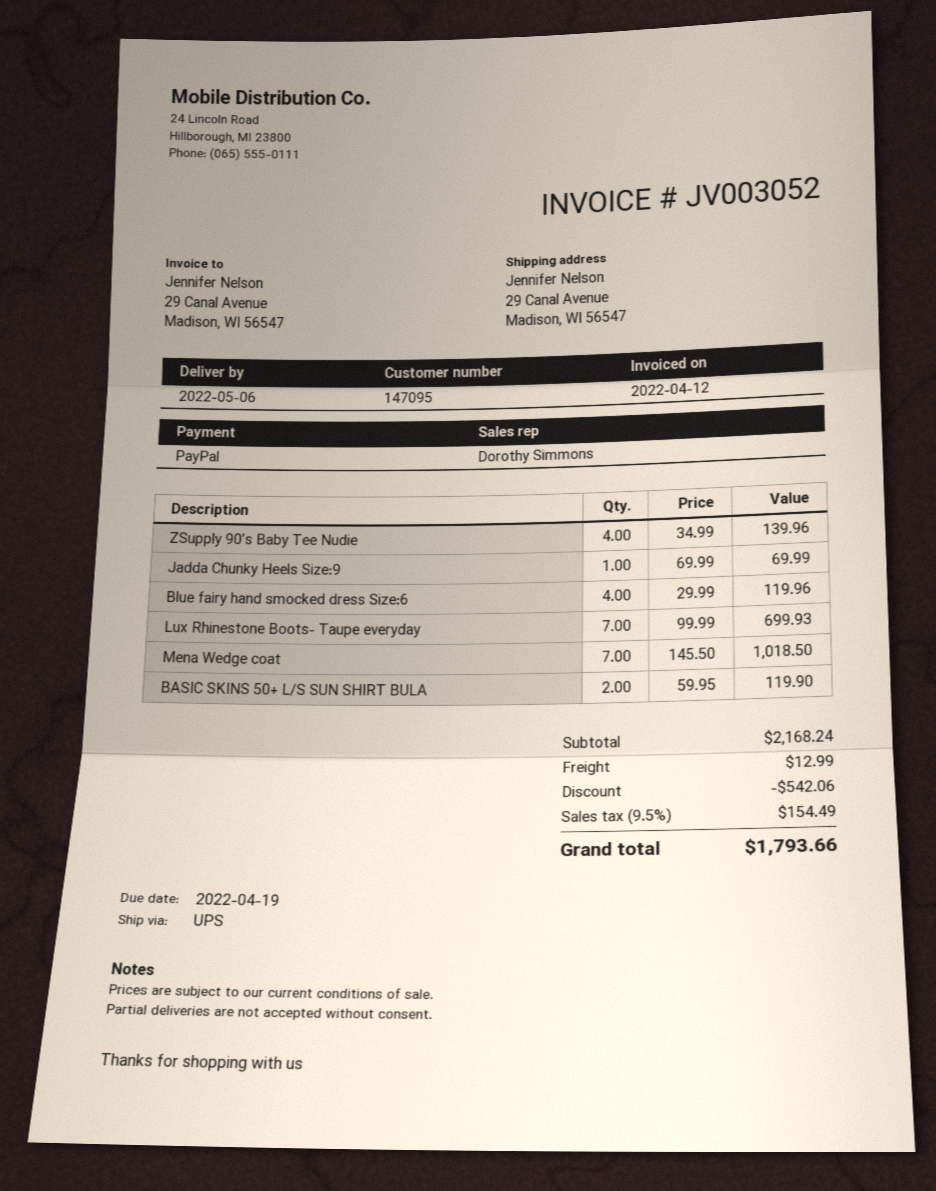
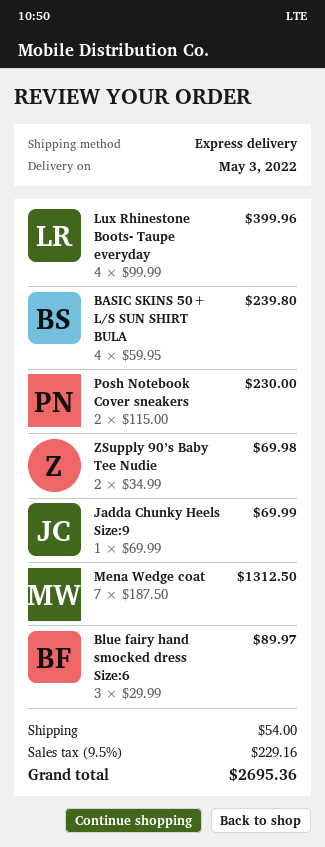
delivery date: 2022-05-06 -> 2022-05-03
shipping method: UPS -> express
ZSupply 90’s Baby Tee Nudie: 4 x 34.99 = 139.96 -> 2 x 34.99 = 69.98
Blue fairy hand smocked dress Size:6: 4 x 29.99 = 119.96 -> 3 x 29.99 = 89.97
Lux Rhinestone Boots- Taupe everyday: 7 x 99.99 = 699.93 -> 4 x 99.99 = 399.96
Mena Wedge coat: 7 x 145.50 = 1018.50 -> 7 x 187.50 = 1312.50
BASIC SKINS 50+ L/S SUN SHIRT BULA: 2 x 59.95 = 119.90 -> 4 x 59.95 = 239.80
Posh Notebook Cover sneakers: none -> 2 x 115.00 = 230.00
discount: 542.06 -> none
shipping: 12.99 -> 54.00
tax: 9.5% = 154.49 -> 9.5% = 229.16
total: 1793.66 -> 2695.36

